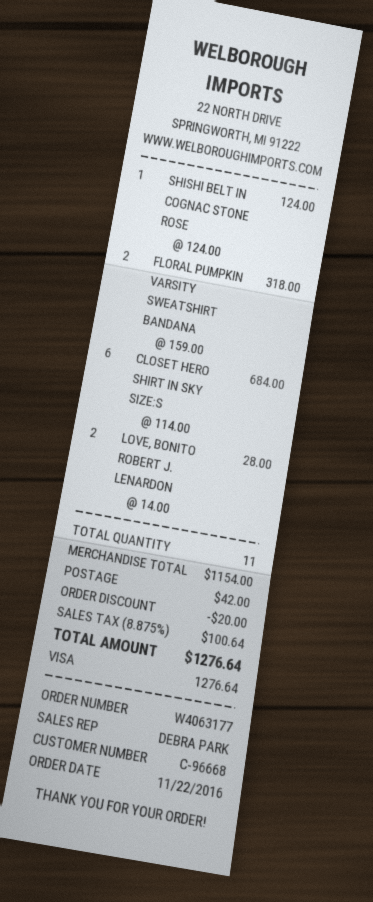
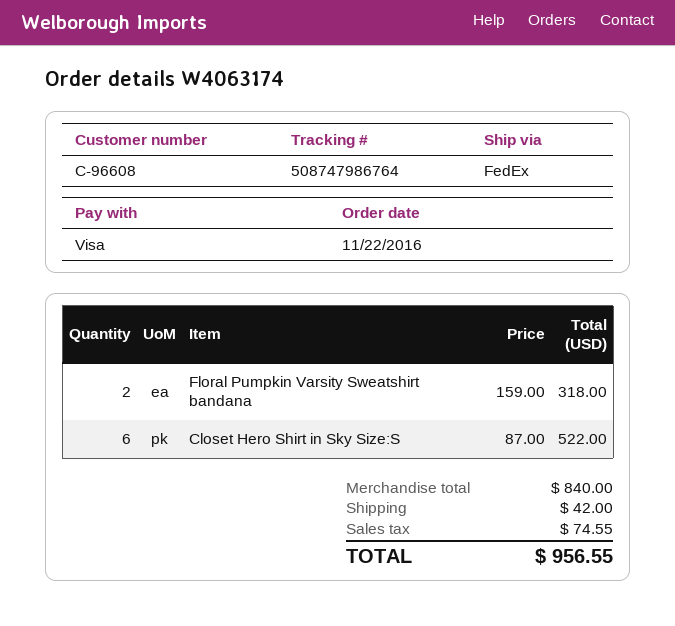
order number: W4063177 -> W4063174
customer number: C-96668 -> C-96608
SHISHI BELT IN COGNAC STONE ROSE: 1 x 124.00 = 124.00 -> none
CLOSET HERO SHIRT IN SKY SIZE:S: 6 x 114.00 = 684.00 -> 6 x 87.00 = 522.00
LOVE, BONITO ROBERT J. LENARDON: 2 x 14.00 = 28.00 -> none
subtotal: 1154.00 -> 840.00
discount: 20.00 -> none
tax: 100.64 -> 74.55
total: 1276.64 -> 956.55

